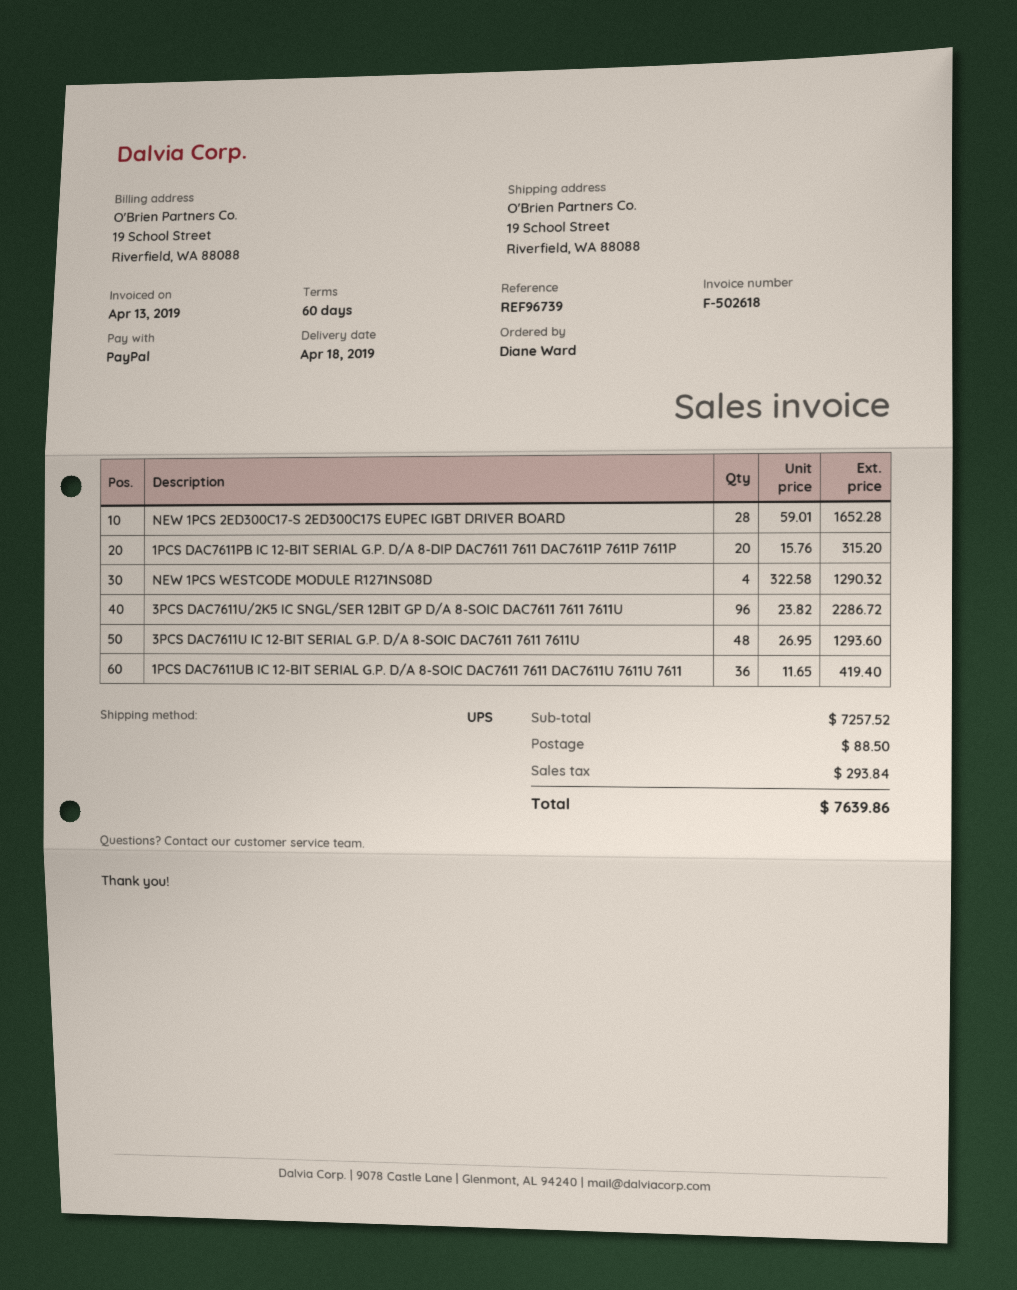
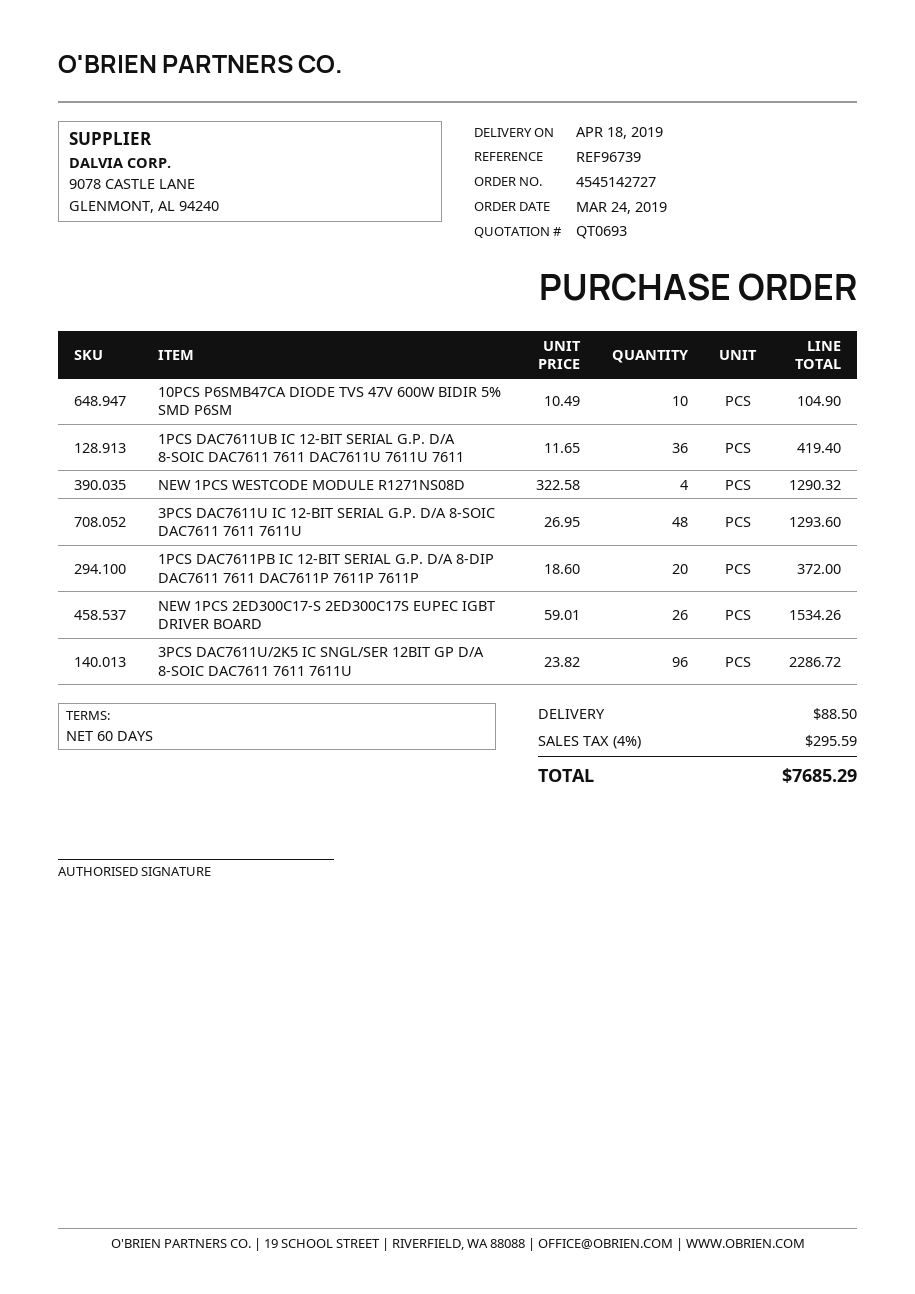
NEW 1PCS 2ED300C17-S 2ED300C17S EUPEC IGBT DRIVER BOARD: 28 x 59.01 = 1652.28 -> 26 x 59.01 = 1534.26
1PCS DAC7611PB IC 12-BIT SERIAL G.P. D/A 8-DIP DAC7611 7611 DAC7611P 7611P 7611P: 20 x 15.76 = 315.20 -> 20 x 18.60 = 372.00
10PCS P6SMB47CA DIODE TVS 47V 600W BIDIR 5% SMD P6SM: none -> 10 x 10.49 = 104.90
tax: 293.84 -> 295.59
total: 7639.86 -> 7685.29

